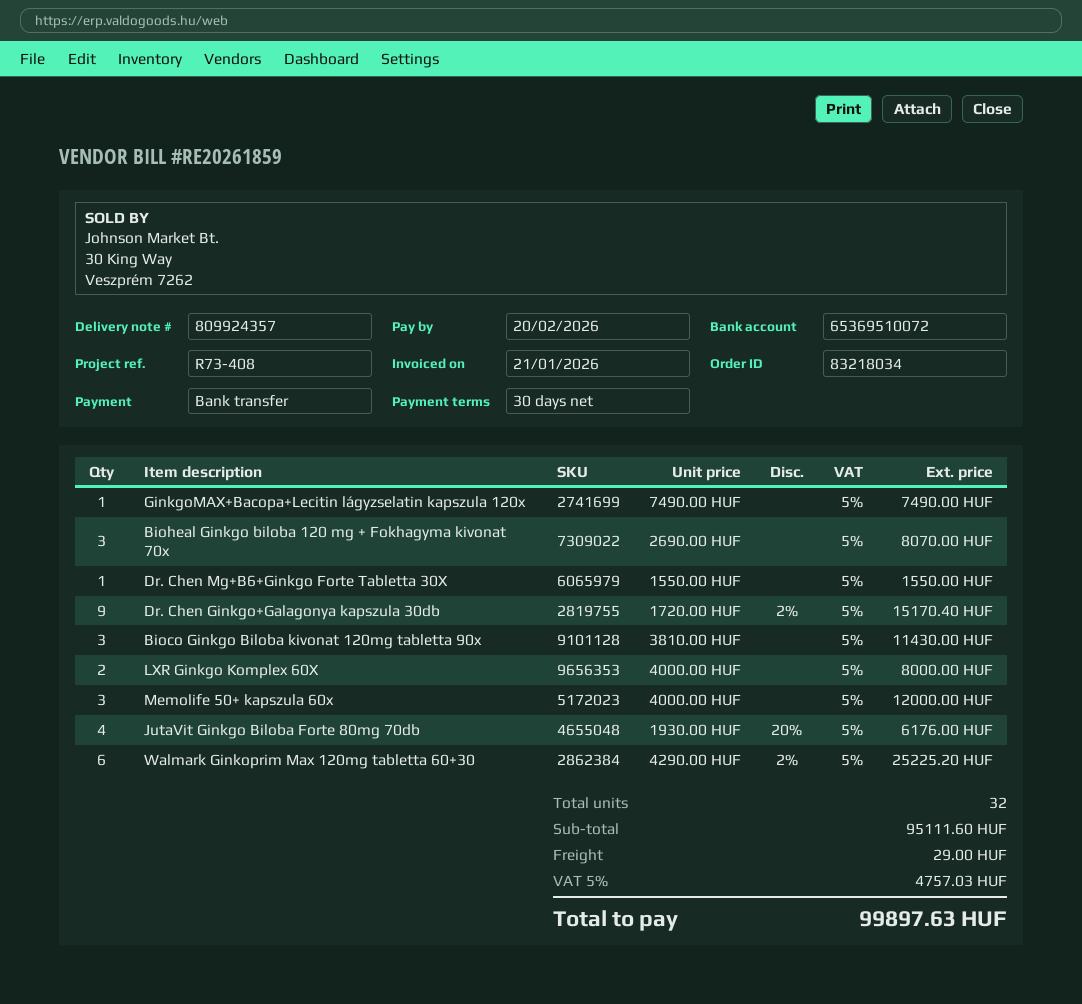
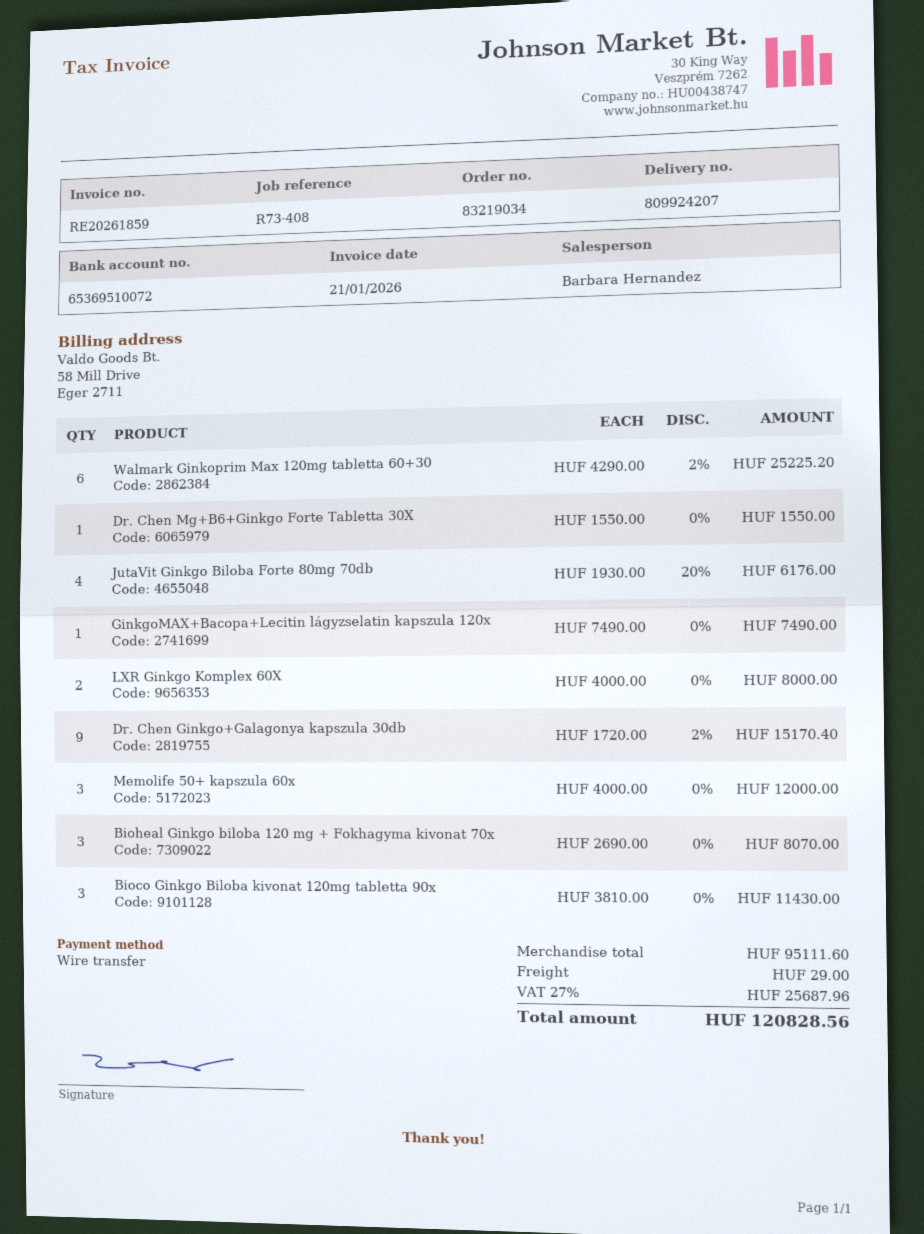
order number: 83218034 -> 83219034
delivery note number: 809924357 -> 809924207
tax: 5% = 4757.03 -> 27% = 25687.96
total: 99897.63 -> 120828.56

